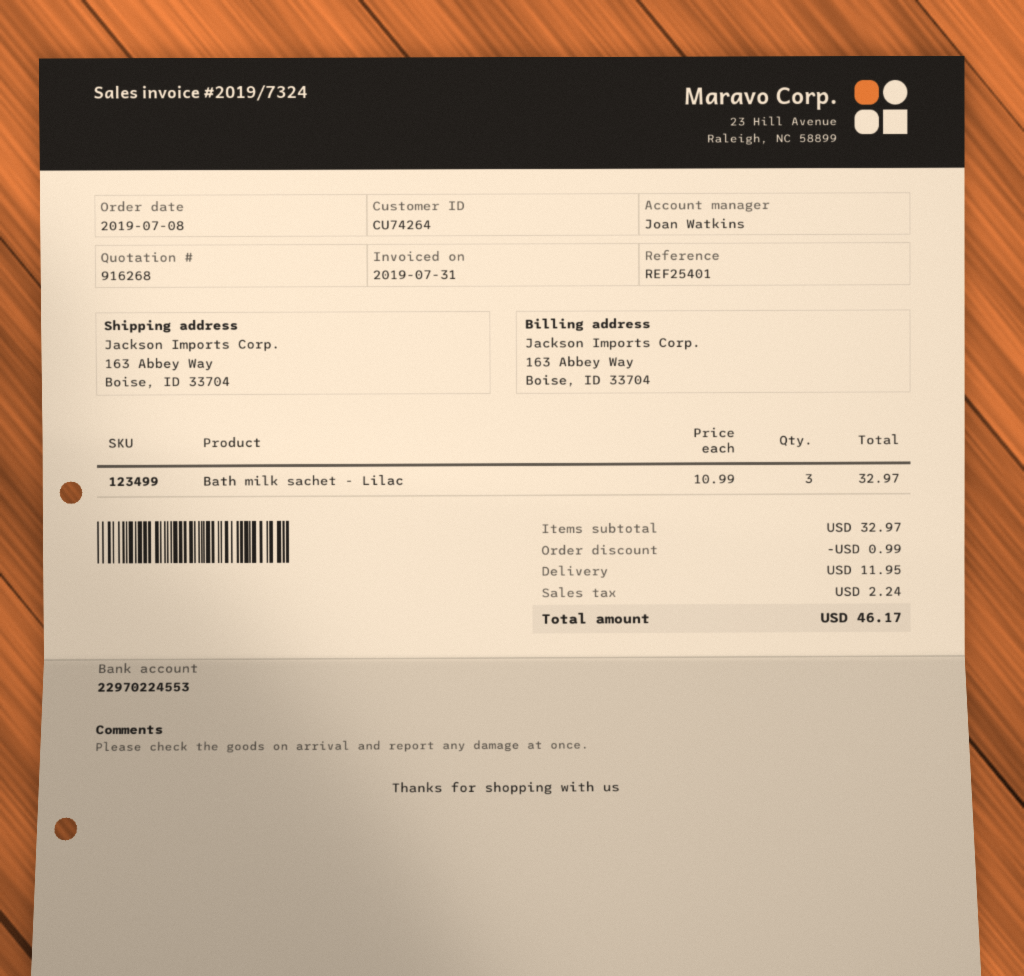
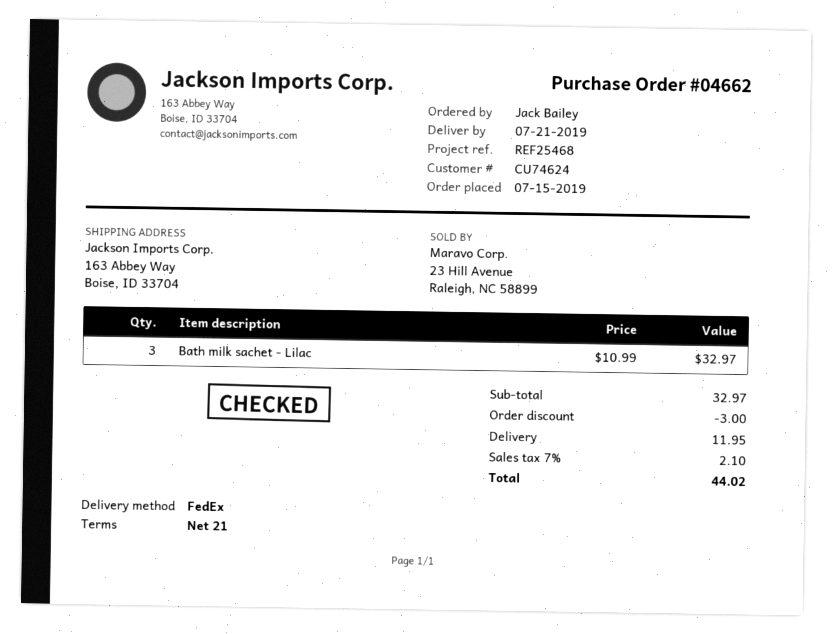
order date: 2019-07-08 -> 2019-07-15
customer number: CU74264 -> CU74624
reference: REF25401 -> REF25468
discount: 0.99 -> 3.00
tax: 2.24 -> 2.10
total: 46.17 -> 44.02

